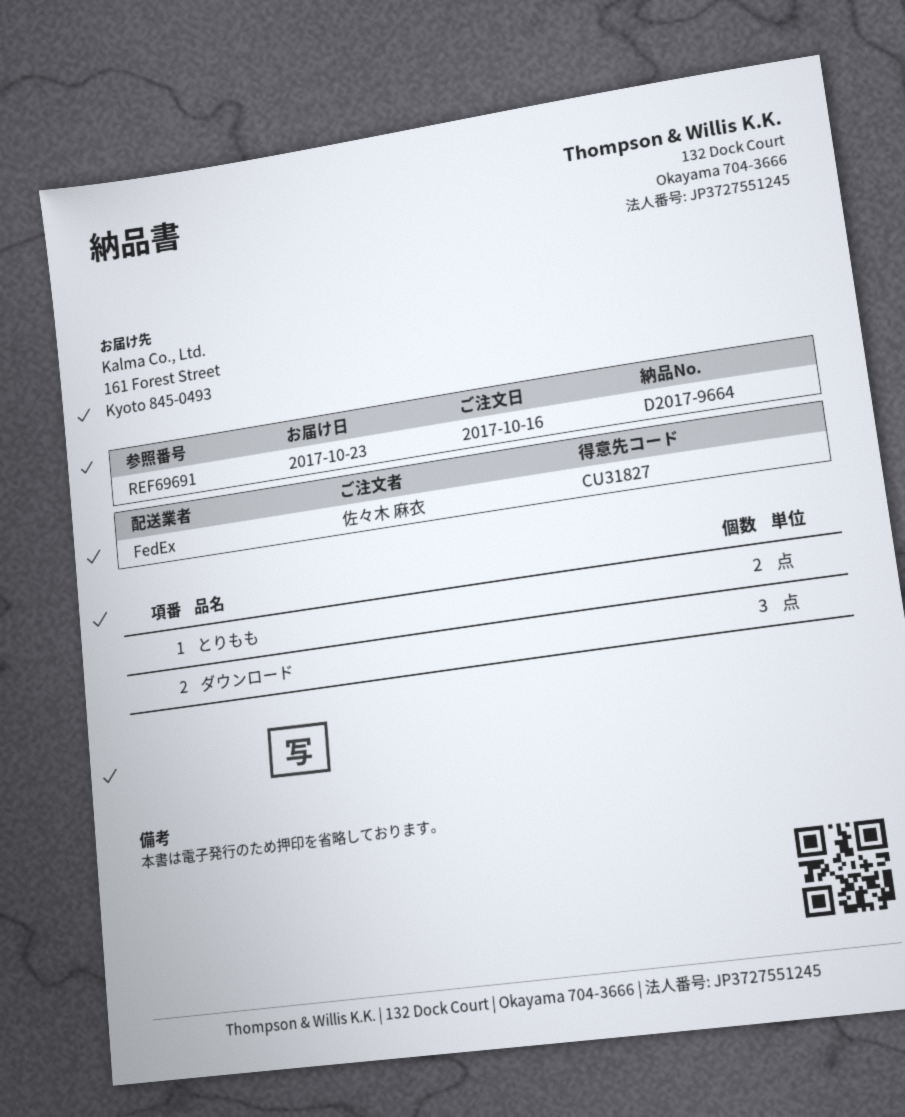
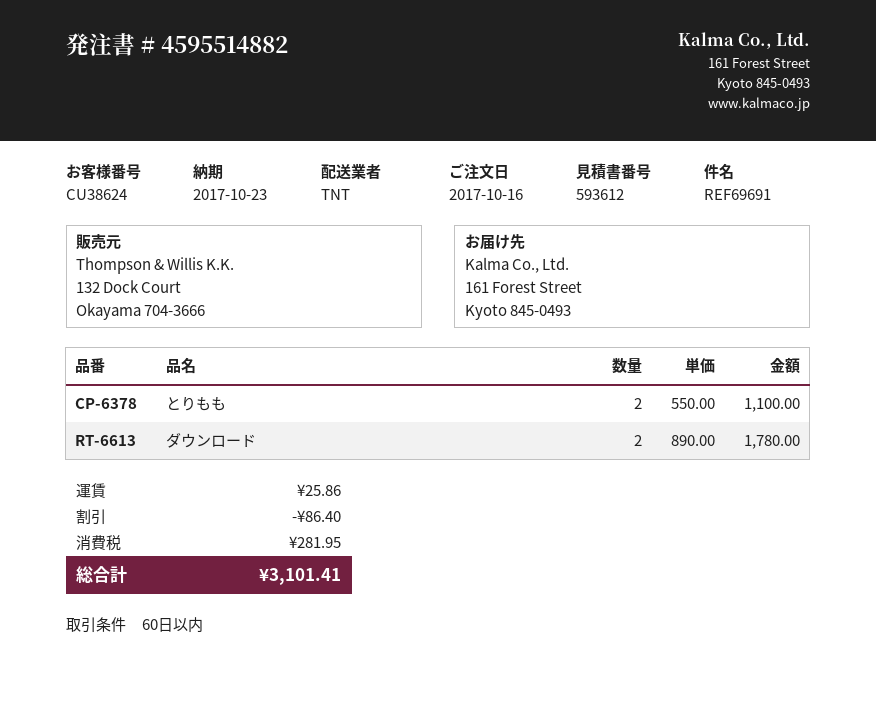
customer number: CU31827 -> CU38624
shipping method: FedEx -> TNT
ダウンロード: 3 -> 2

